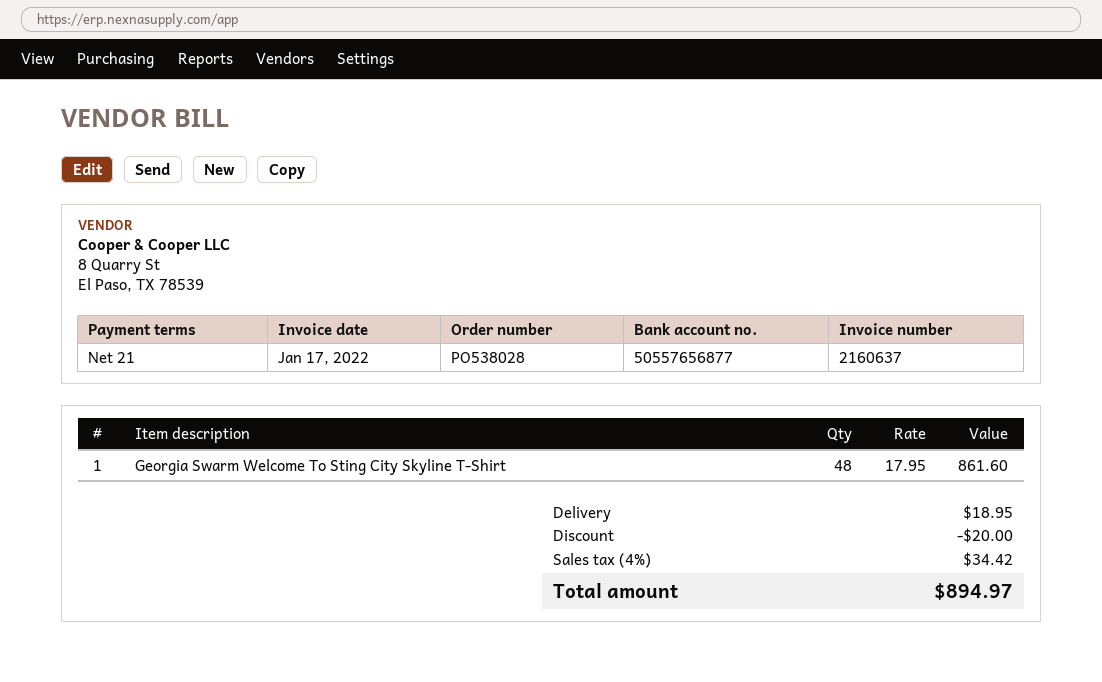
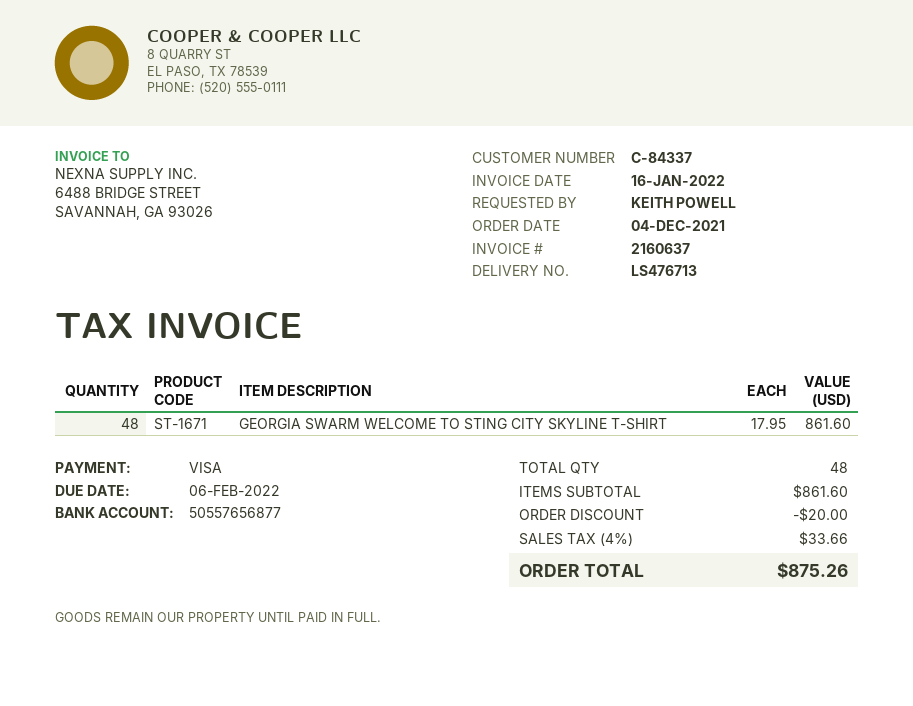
invoice date: 2022-01-17 -> 2022-01-16
shipping: 18.95 -> none
tax: 4% = 34.42 -> 4% = 33.66
total: 894.97 -> 875.26

